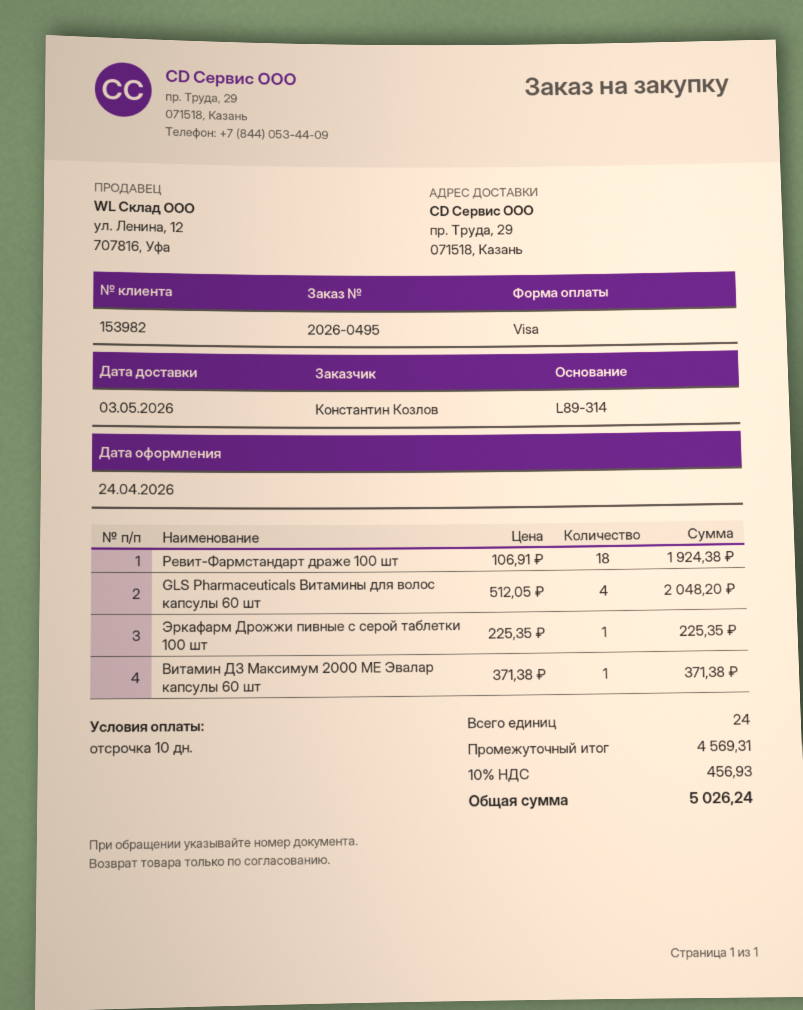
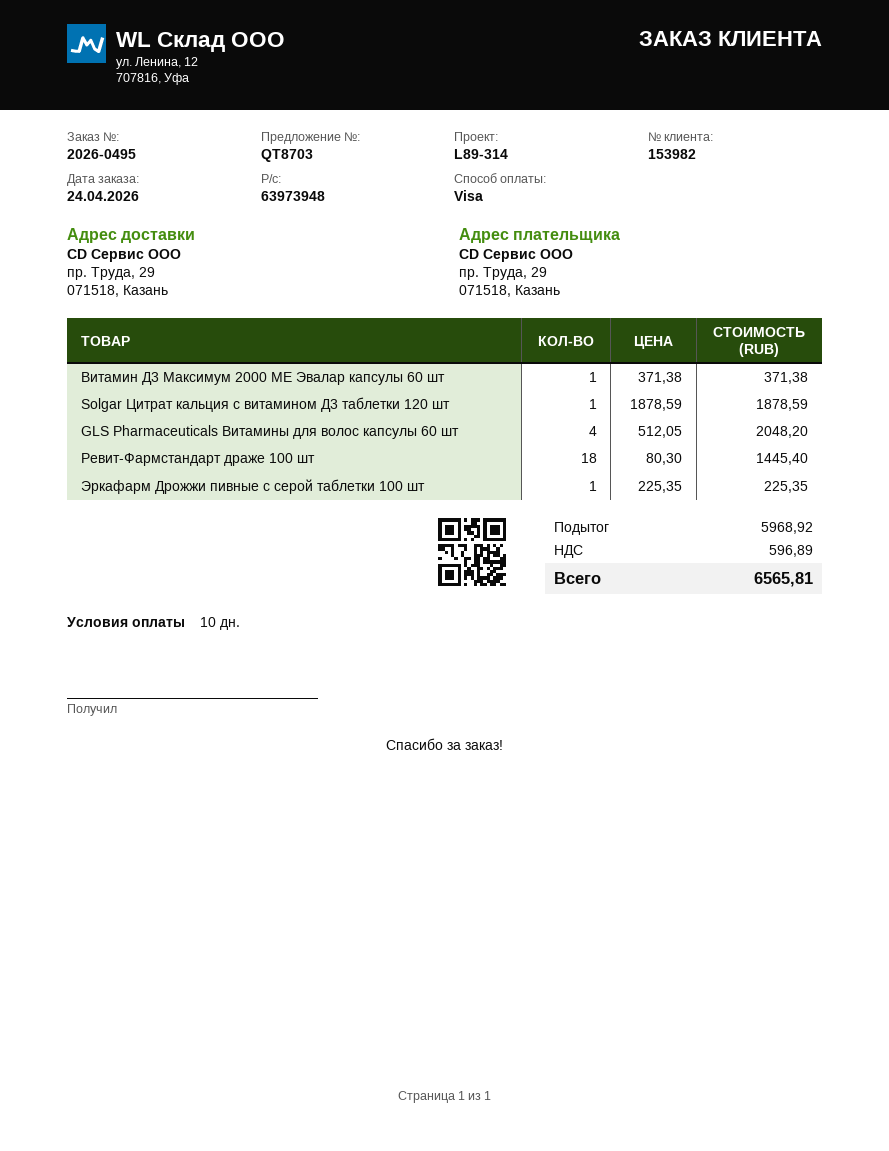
Ревит-Фармстандарт драже 100 шт: 18 x 106.91 = 1924.38 -> 18 x 80.30 = 1445.40
Solgar Цитрат кальция с витамином Д3 таблетки 120 шт: none -> 1 x 1878.59 = 1878.59
subtotal: 4569.31 -> 5968.92
tax: 456.93 -> 596.89
total: 5026.24 -> 6565.81

